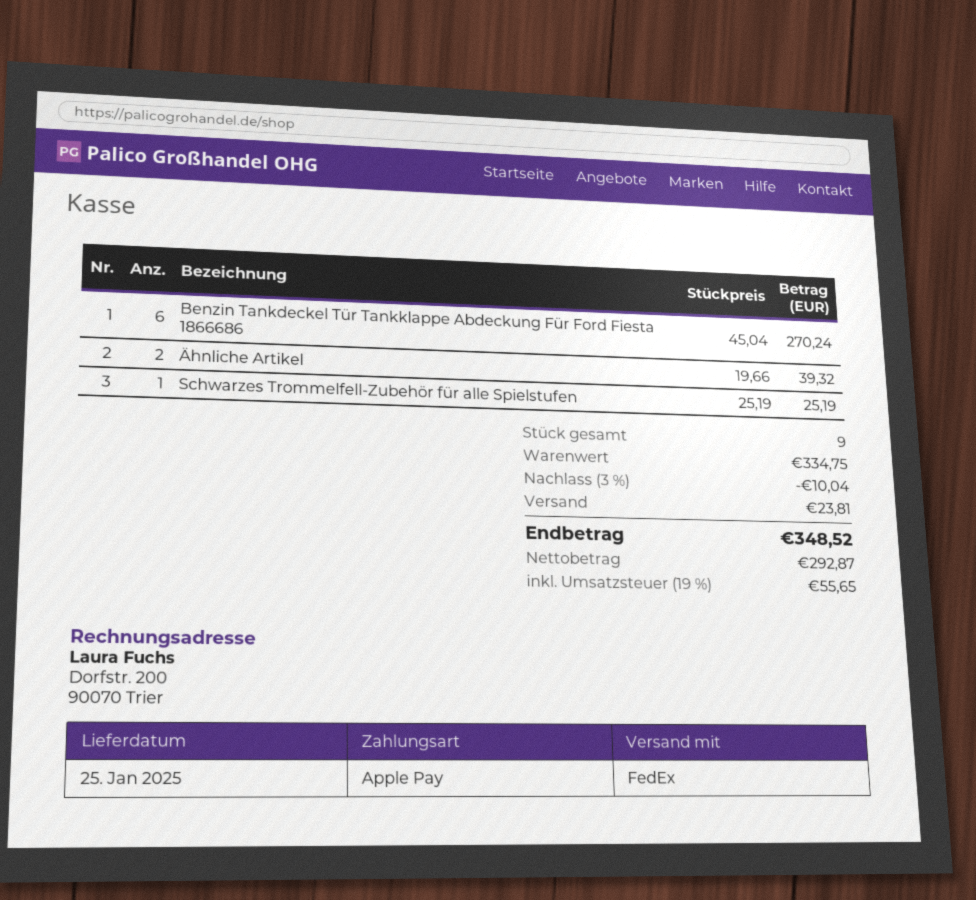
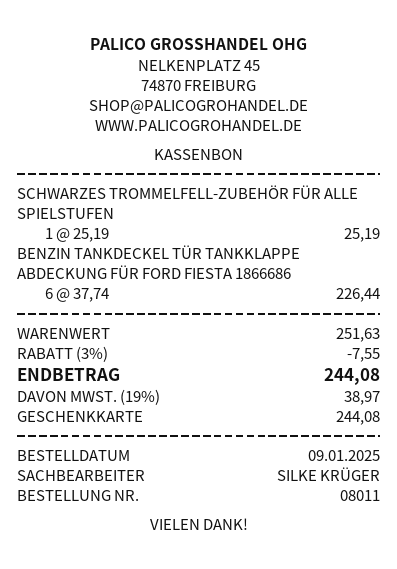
payment method: Apple Pay -> gift card
Benzin Tankdeckel Tür Tankklappe Abdeckung Für Ford Fiesta 1866686: 6 x 45.04 = 270.24 -> 6 x 37.74 = 226.44
Ähnliche Artikel: 2 x 19.66 = 39.32 -> none
subtotal: 334.75 -> 251.63
discount: 3% = 10.04 -> 3% = 7.55
shipping: 23.81 -> none
tax: 19% = 55.65 -> 19% = 38.97
total: 348.52 -> 244.08

